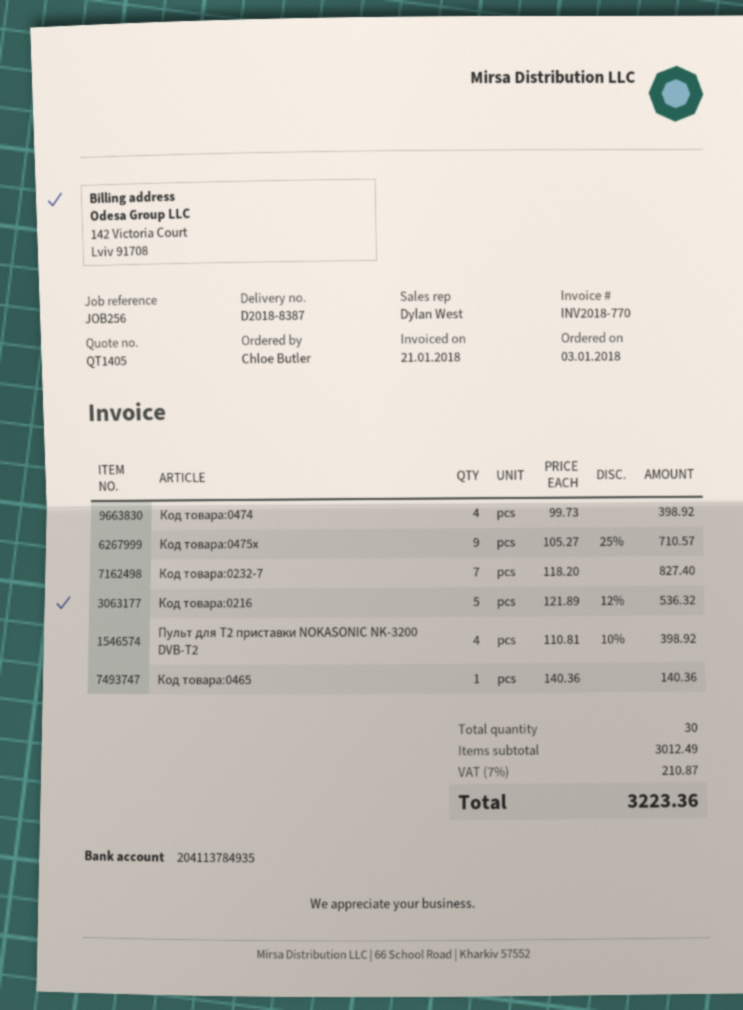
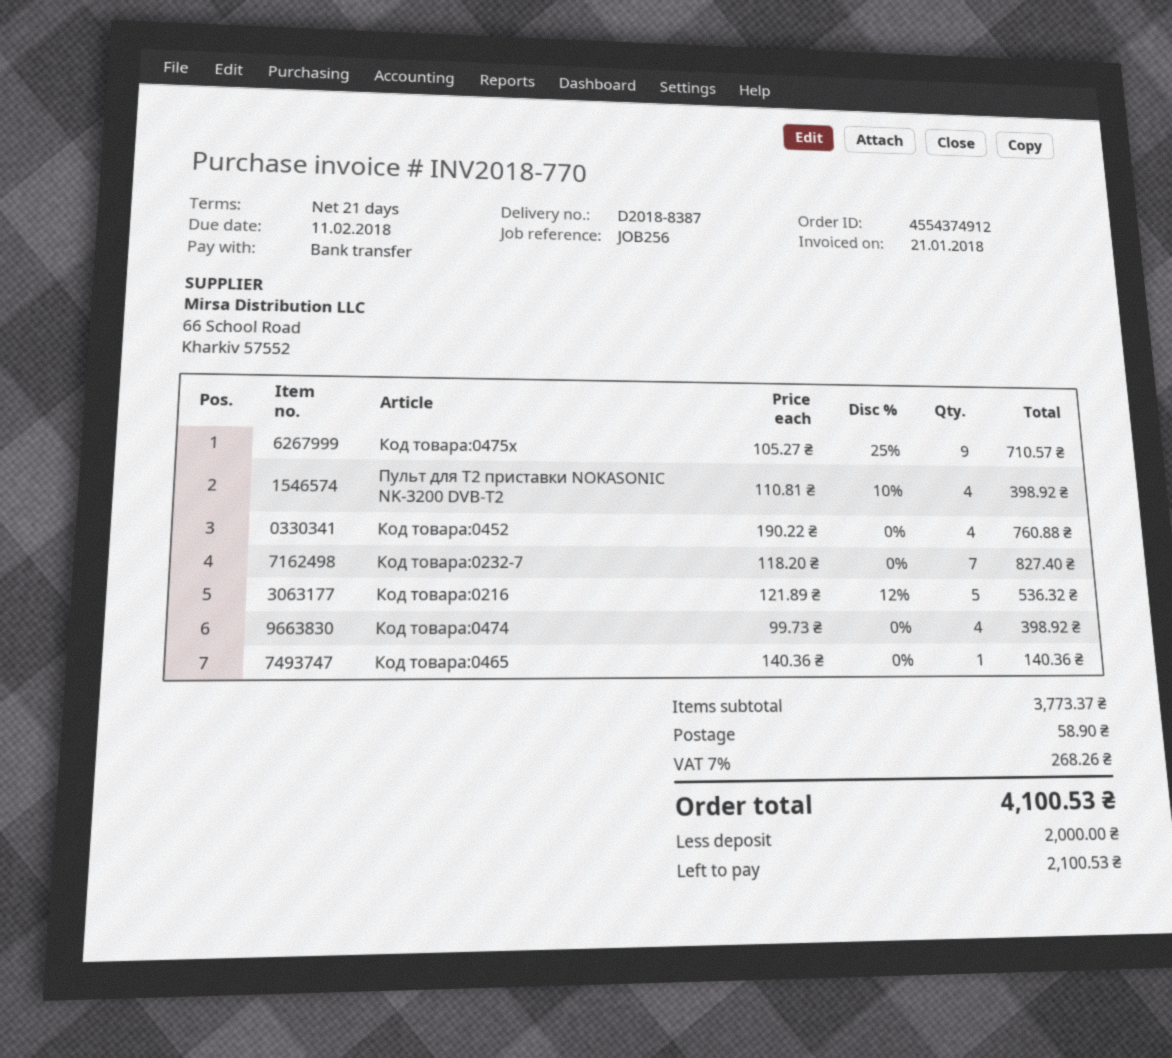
Код товара:0452: none -> 4 x 190.22 = 760.88
subtotal: 3012.49 -> 3773.37
shipping: none -> 58.90
tax: 7% = 210.87 -> 7% = 268.26
total: 3223.36 -> 4100.53

